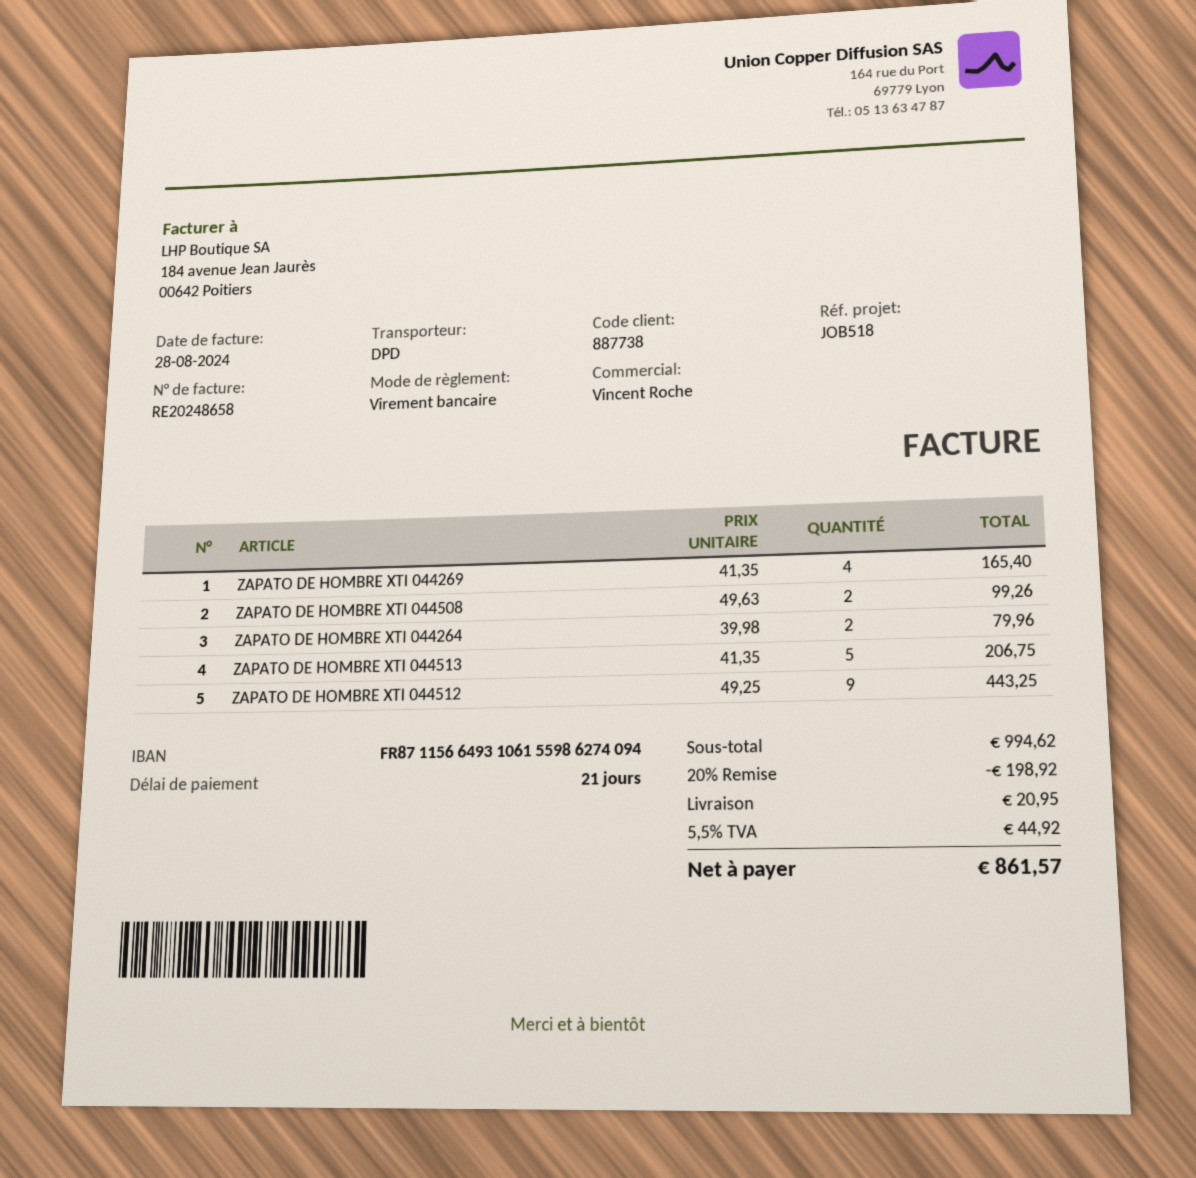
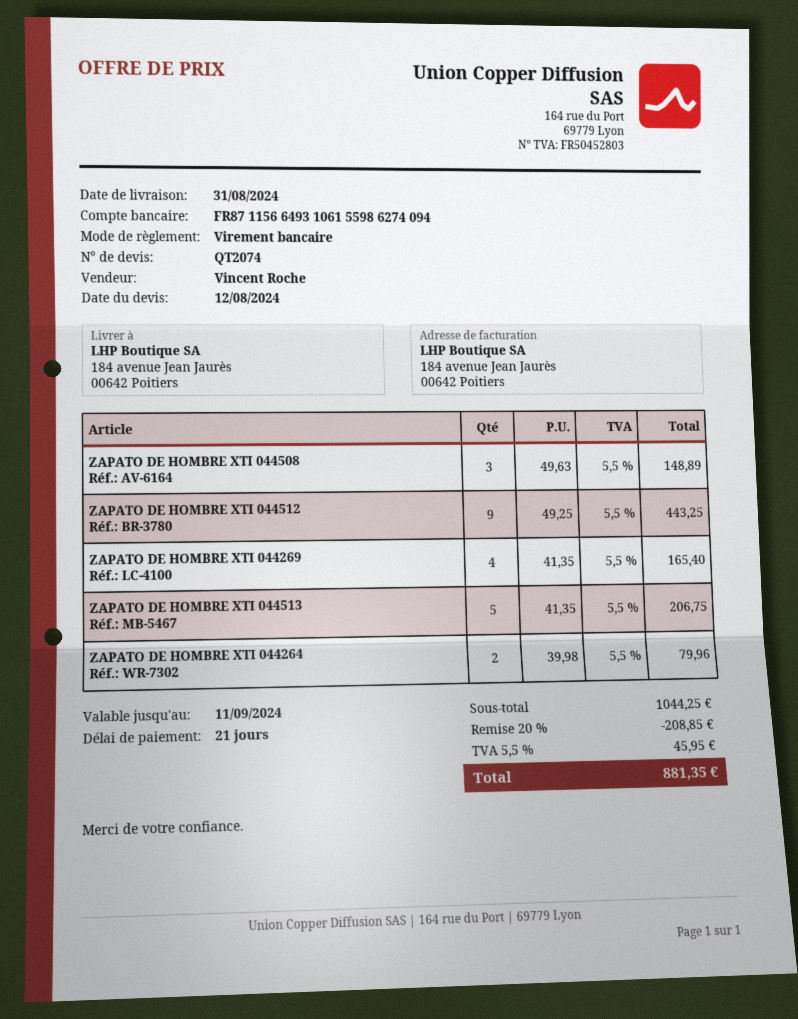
ZAPATO DE HOMBRE XTI 044508: 2 x 49.63 = 99.26 -> 3 x 49.63 = 148.89
subtotal: 994.62 -> 1044.25
discount: 20% = 198.92 -> 20% = 208.85
shipping: 20.95 -> none
tax: 5.5% = 44.92 -> 5.5% = 45.95
total: 861.57 -> 881.35

